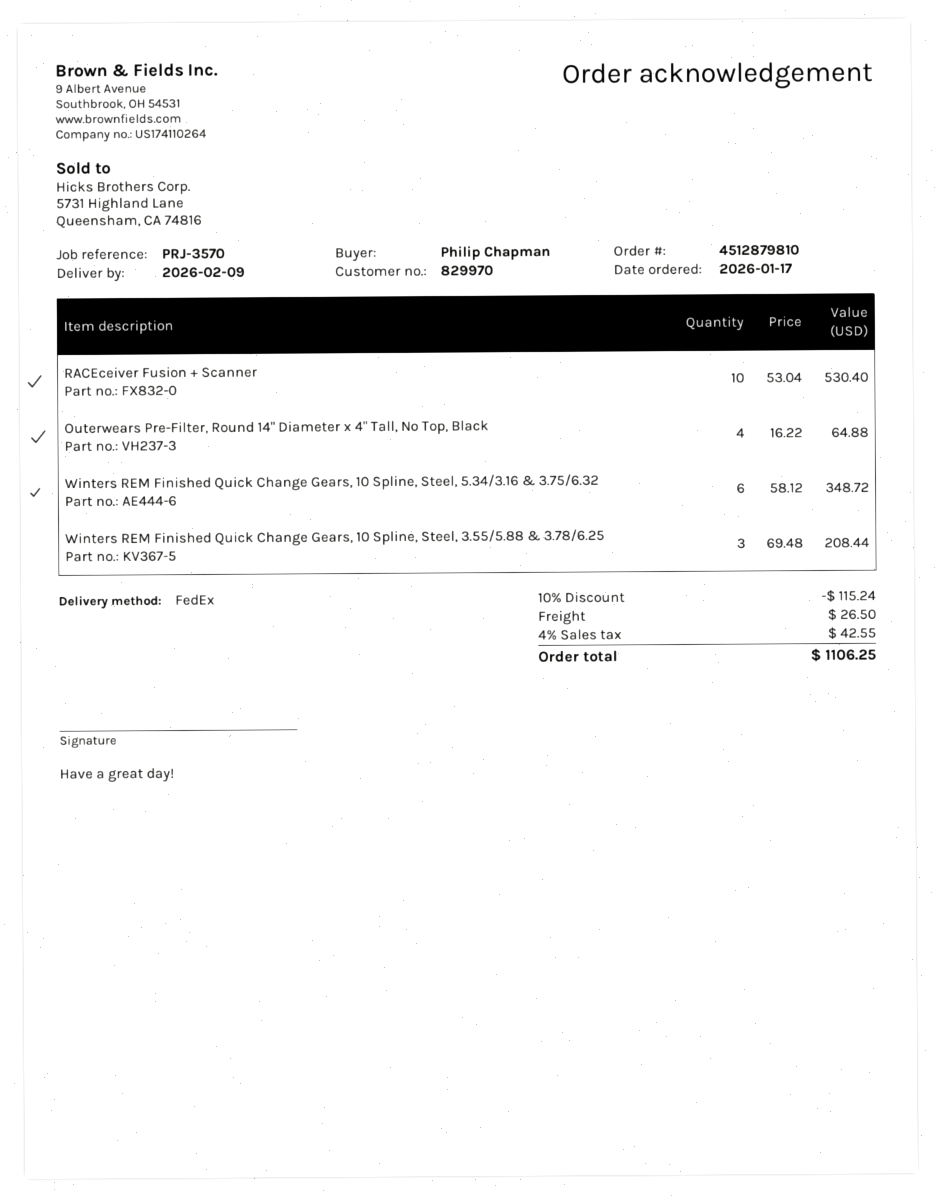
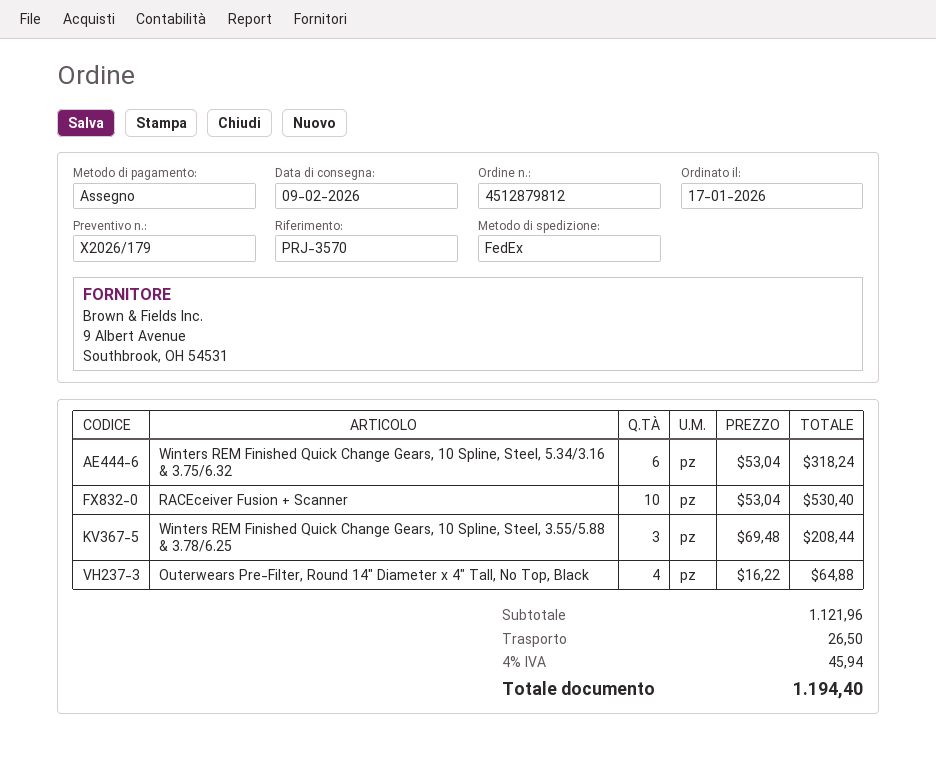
order number: 4512879810 -> 4512879812
Winters REM Finished Quick Change Gears, 10 Spline, Steel, 5.34/3.16 & 3.75/6.32: 6 x 58.12 = 348.72 -> 6 x 53.04 = 318.24
discount: 10% = 115.24 -> none
tax: 4% = 42.55 -> 4% = 45.94
total: 1106.25 -> 1194.40

